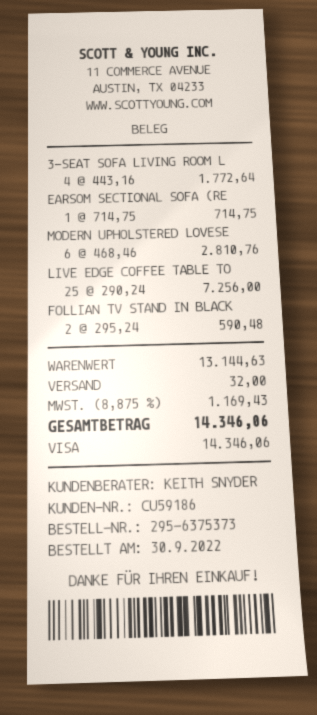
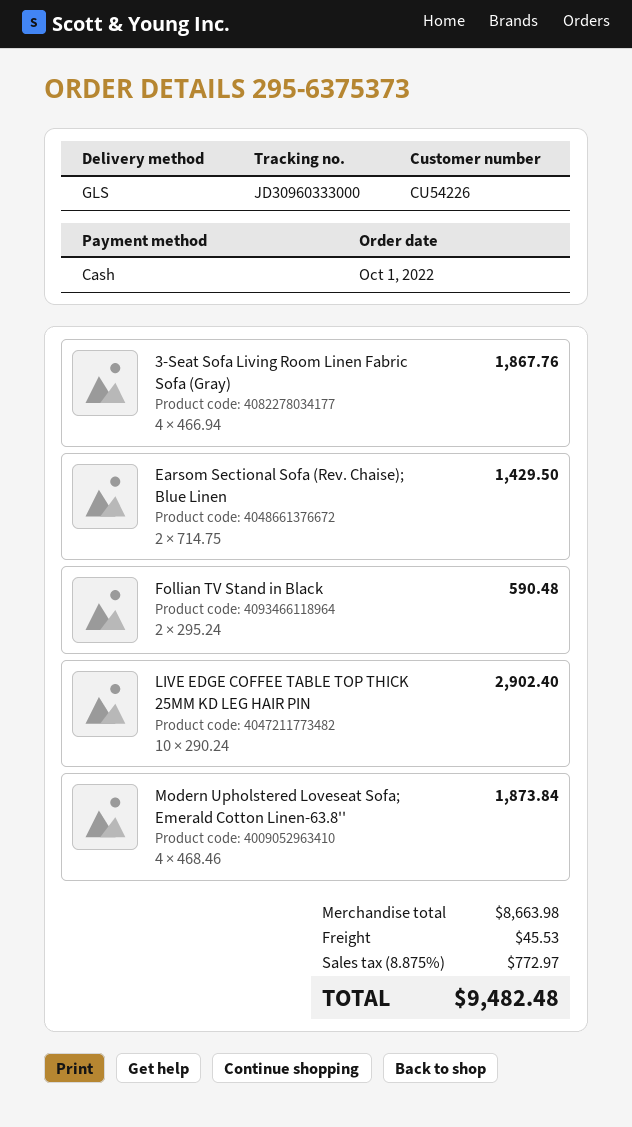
order date: 2022-09-30 -> 2022-10-01
customer number: CU59186 -> CU54226
payment method: Visa -> cash
3-SEAT SOFA LIVING ROOM L: 4 x 443.16 = 1772.64 -> 4 x 466.94 = 1867.76
EARSOM SECTIONAL SOFA (RE: 1 x 714.75 = 714.75 -> 2 x 714.75 = 1429.50
MODERN UPHOLSTERED LOVESE: 6 x 468.46 = 2810.76 -> 4 x 468.46 = 1873.84
LIVE EDGE COFFEE TABLE TO: 25 x 290.24 = 7256.00 -> 10 x 290.24 = 2902.40
subtotal: 13144.63 -> 8663.98
shipping: 32.00 -> 45.53
tax: 8.875% = 1169.43 -> 8.875% = 772.97
total: 14346.06 -> 9482.48

